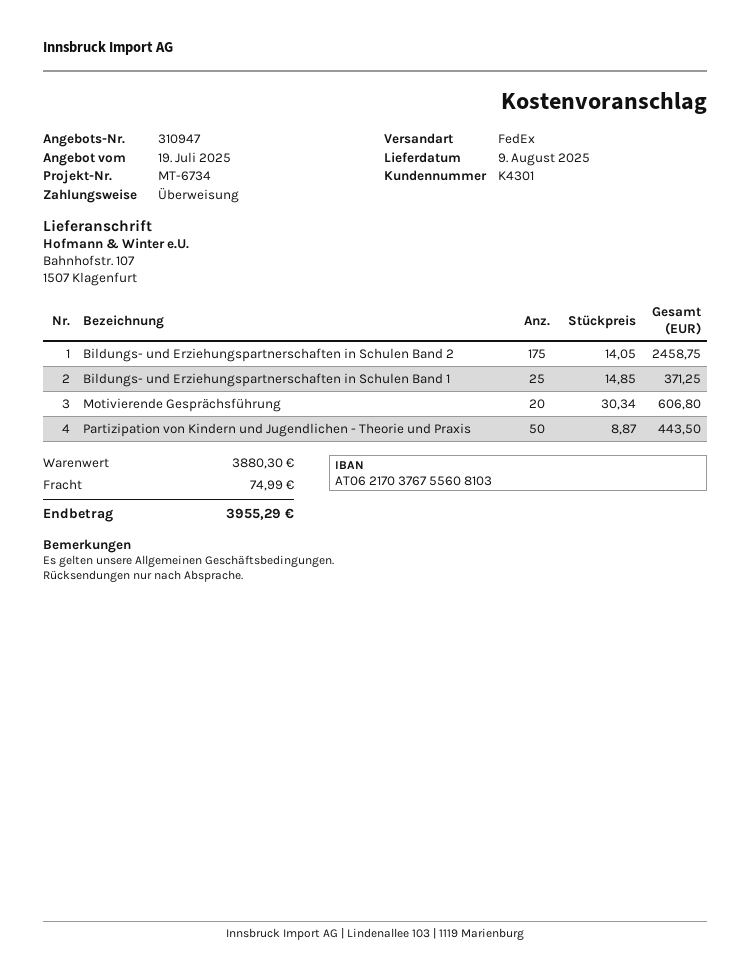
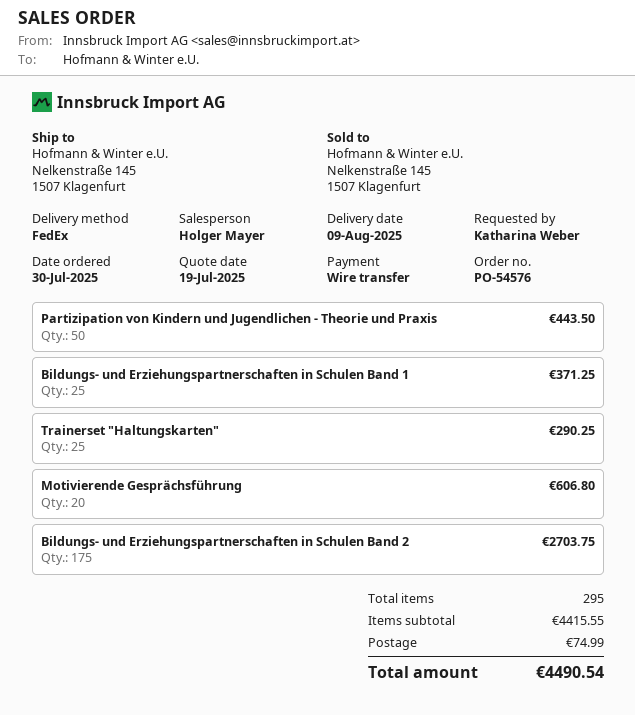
ship to: Bahnhofstr. 107, 1507 Klagenfurt -> Nelkenstraße 145, 1507 Klagenfurt
Bildungs- und Erziehungspartnerschaften in Schulen Band 2: 175 for 2458.75 -> 175 for 2703.75
Trainerset "Haltungskarten": none -> 25 for 290.25
subtotal: 3880.30 -> 4415.55
total: 3955.29 -> 4490.54

